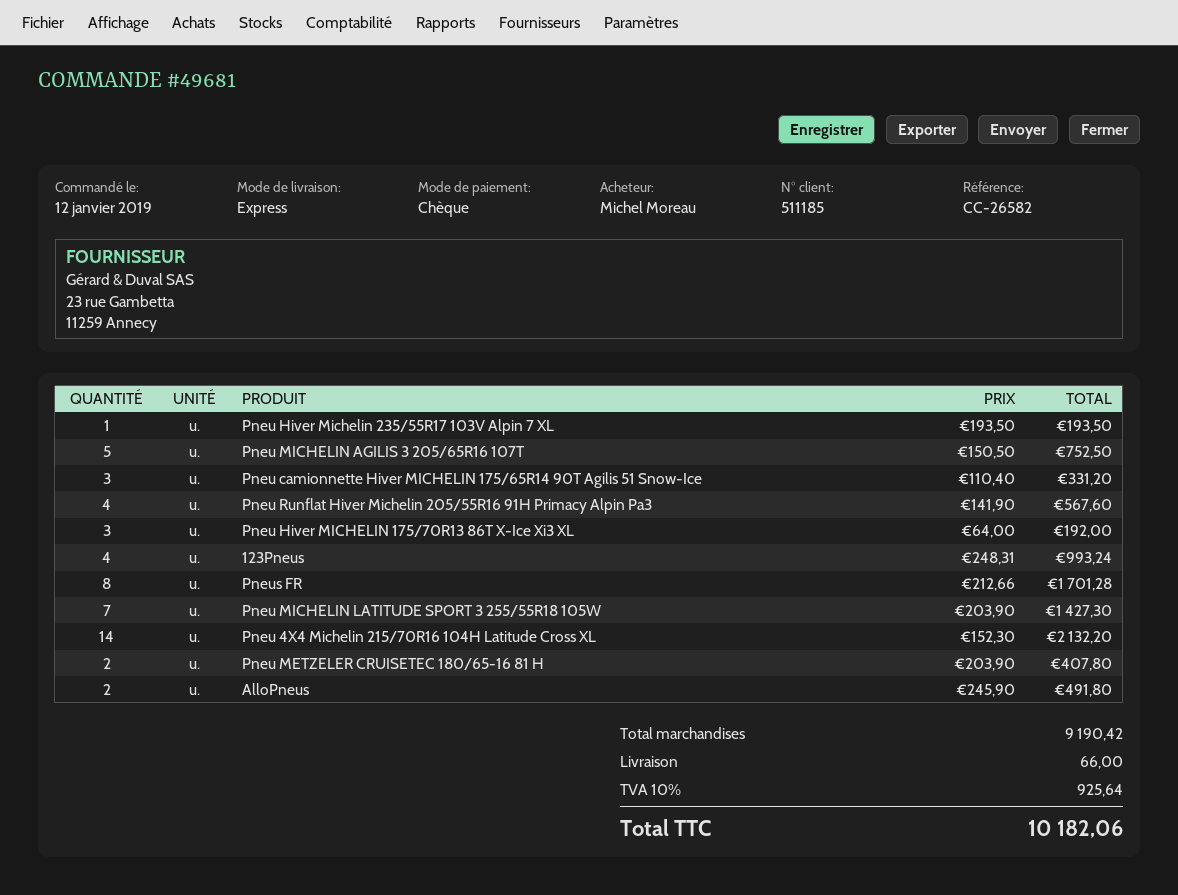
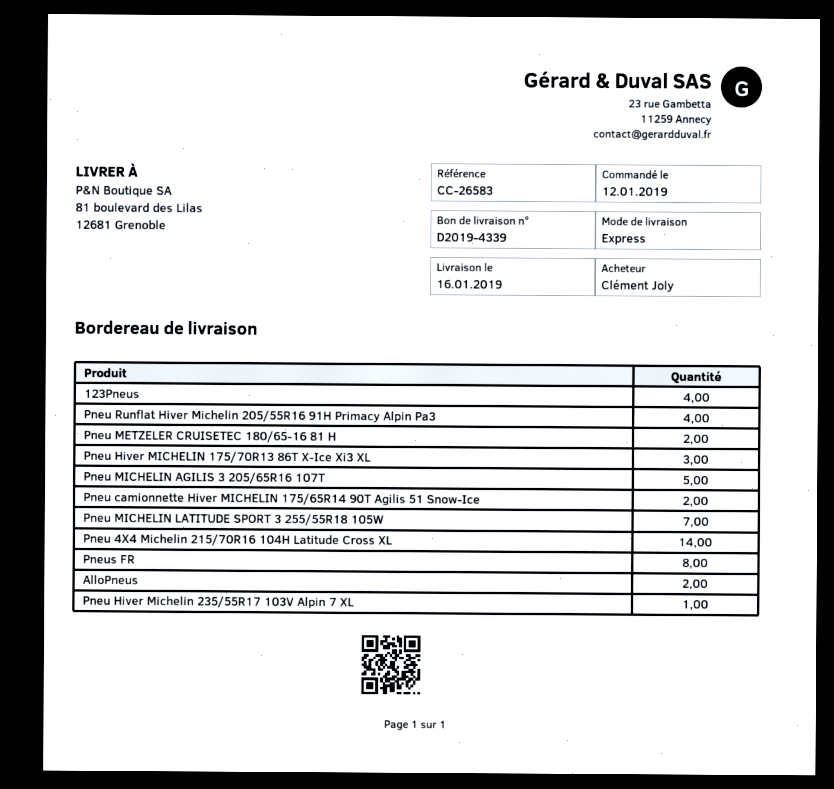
reference: CC-26582 -> CC-26583
ordered by: Michel Moreau -> Clément Joly
Pneu camionnette Hiver MICHELIN 175/65R14 90T Agilis 51 Snow-Ice: 3 -> 2

